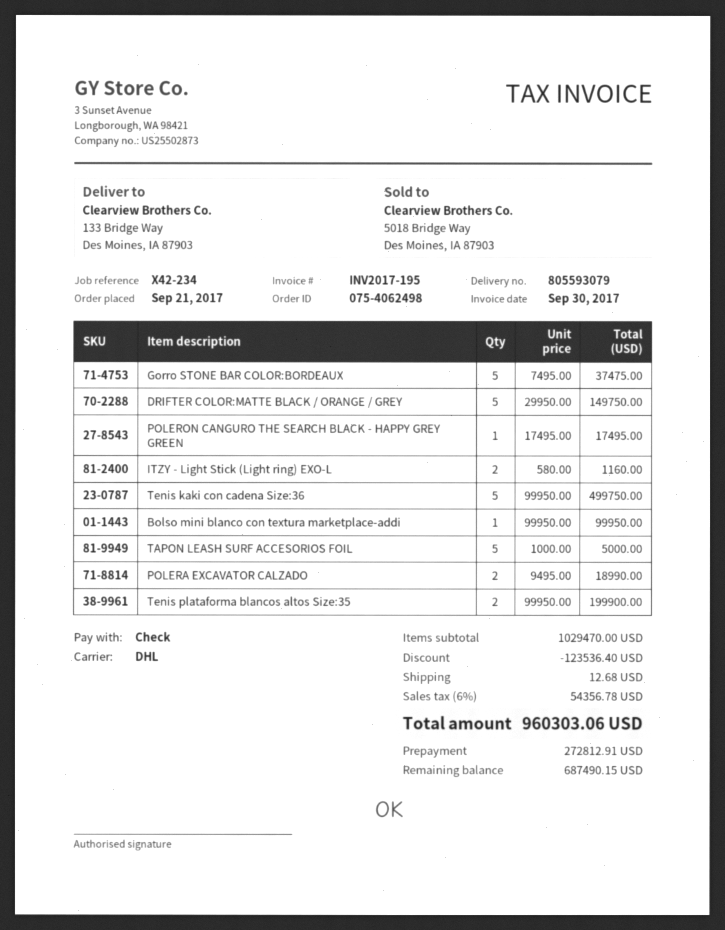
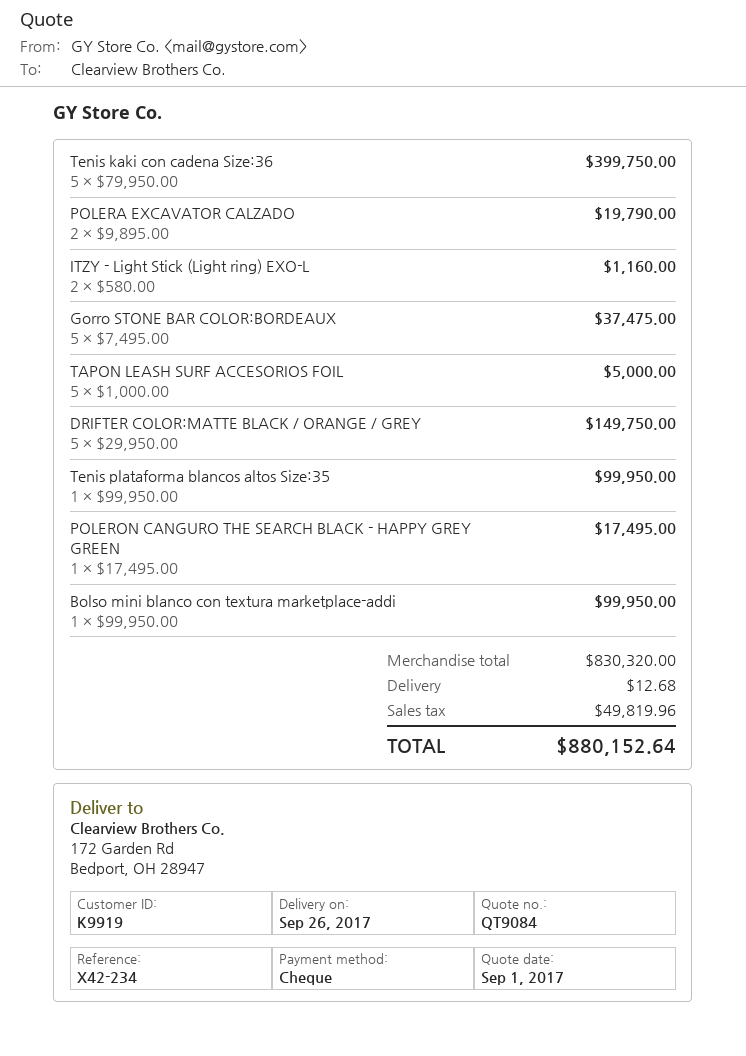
ship to: 133 Bridge Way, Des Moines, IA 87903 -> 172 Garden Rd, Bedport, OH 28947
Tenis kaki con cadena Size:36: 5 x 99950.00 = 499750.00 -> 5 x 79950.00 = 399750.00
POLERA EXCAVATOR CALZADO: 2 x 9495.00 = 18990.00 -> 2 x 9895.00 = 19790.00
Tenis plataforma blancos altos Size:35: 2 x 99950.00 = 199900.00 -> 1 x 99950.00 = 99950.00
subtotal: 1029470.00 -> 830320.00
discount: 123536.40 -> none
tax: 54356.78 -> 49819.96
total: 960303.06 -> 880152.64

